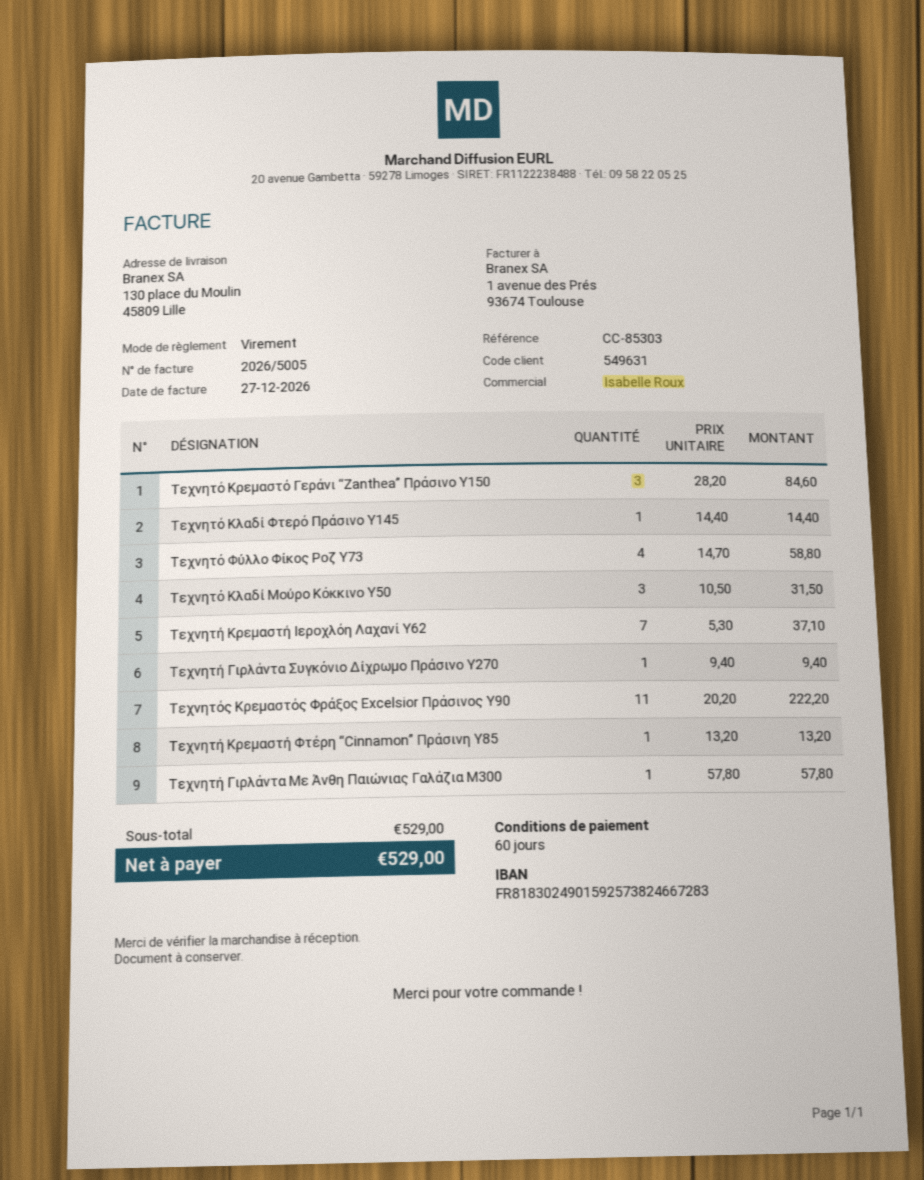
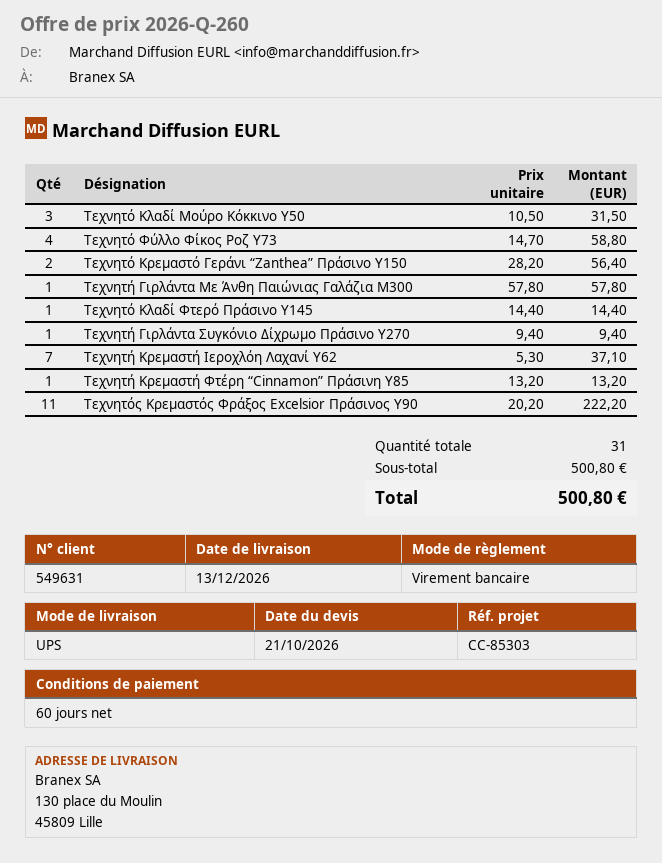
Τεχνητό Κρεμαστό Γεράνι “Zanthea” Πράσινο Υ150: 3 x 28.20 = 84.60 -> 2 x 28.20 = 56.40
subtotal: 529.00 -> 500.80
total: 529.00 -> 500.80

